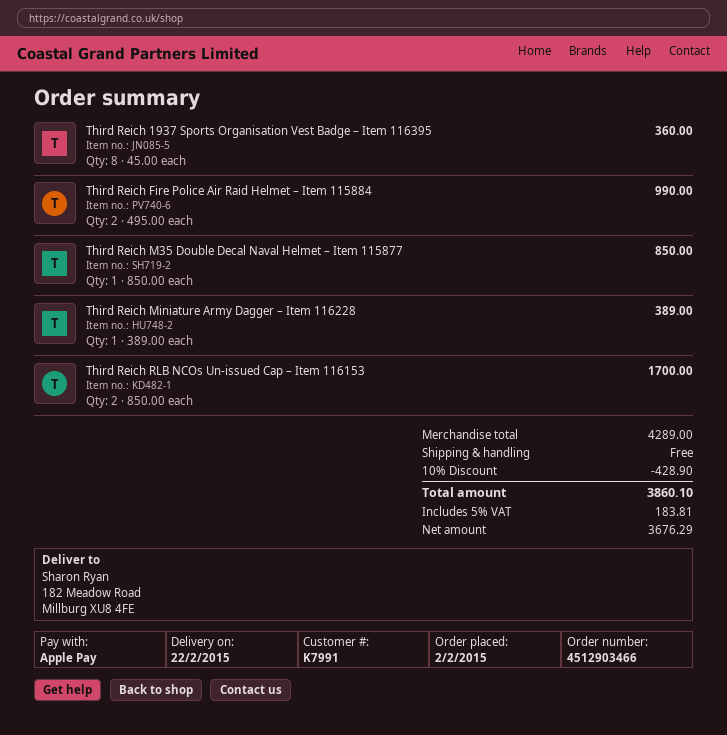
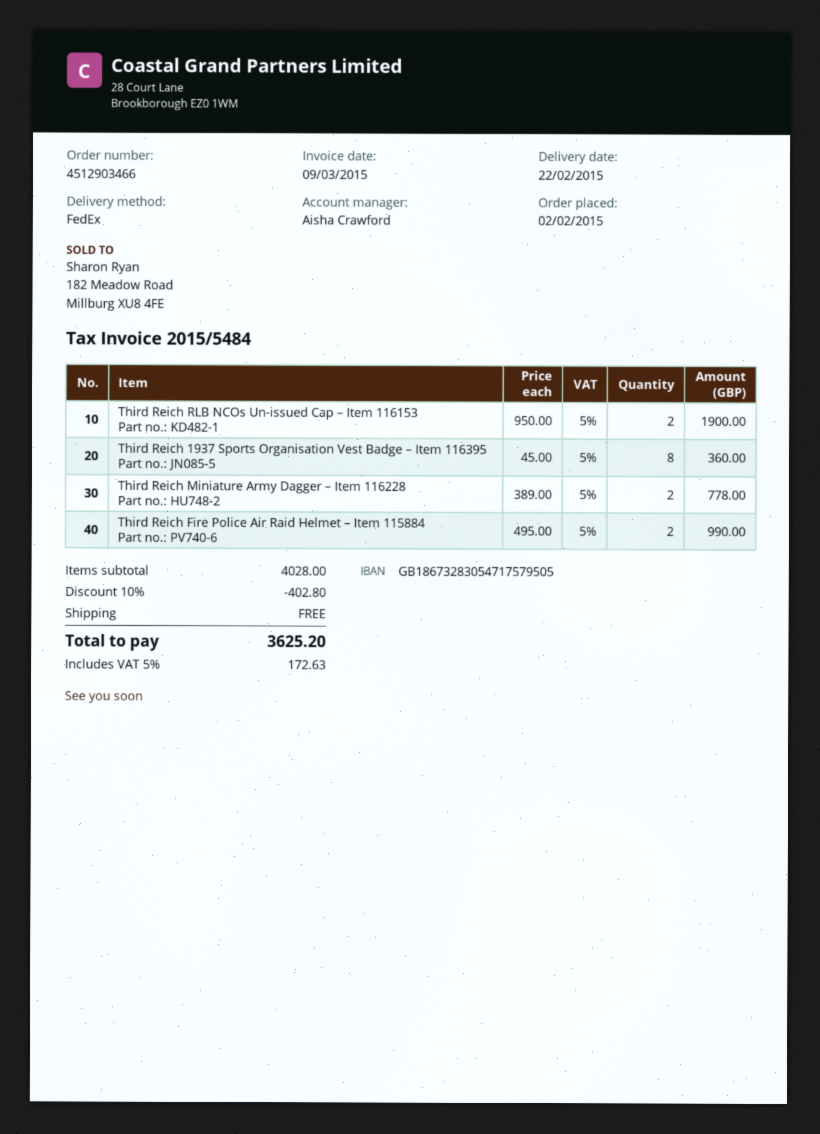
Third Reich M35 Double Decal Naval Helmet – Item 115877: 1 x 850.00 = 850.00 -> none
Third Reich Miniature Army Dagger – Item 116228: 1 x 389.00 = 389.00 -> 2 x 389.00 = 778.00
Third Reich RLB NCOs Un-issued Cap – Item 116153: 2 x 850.00 = 1700.00 -> 2 x 950.00 = 1900.00
subtotal: 4289.00 -> 4028.00
discount: 10% = 428.90 -> 10% = 402.80
tax: 5% = 183.81 -> 5% = 172.63
total: 3860.10 -> 3625.20

